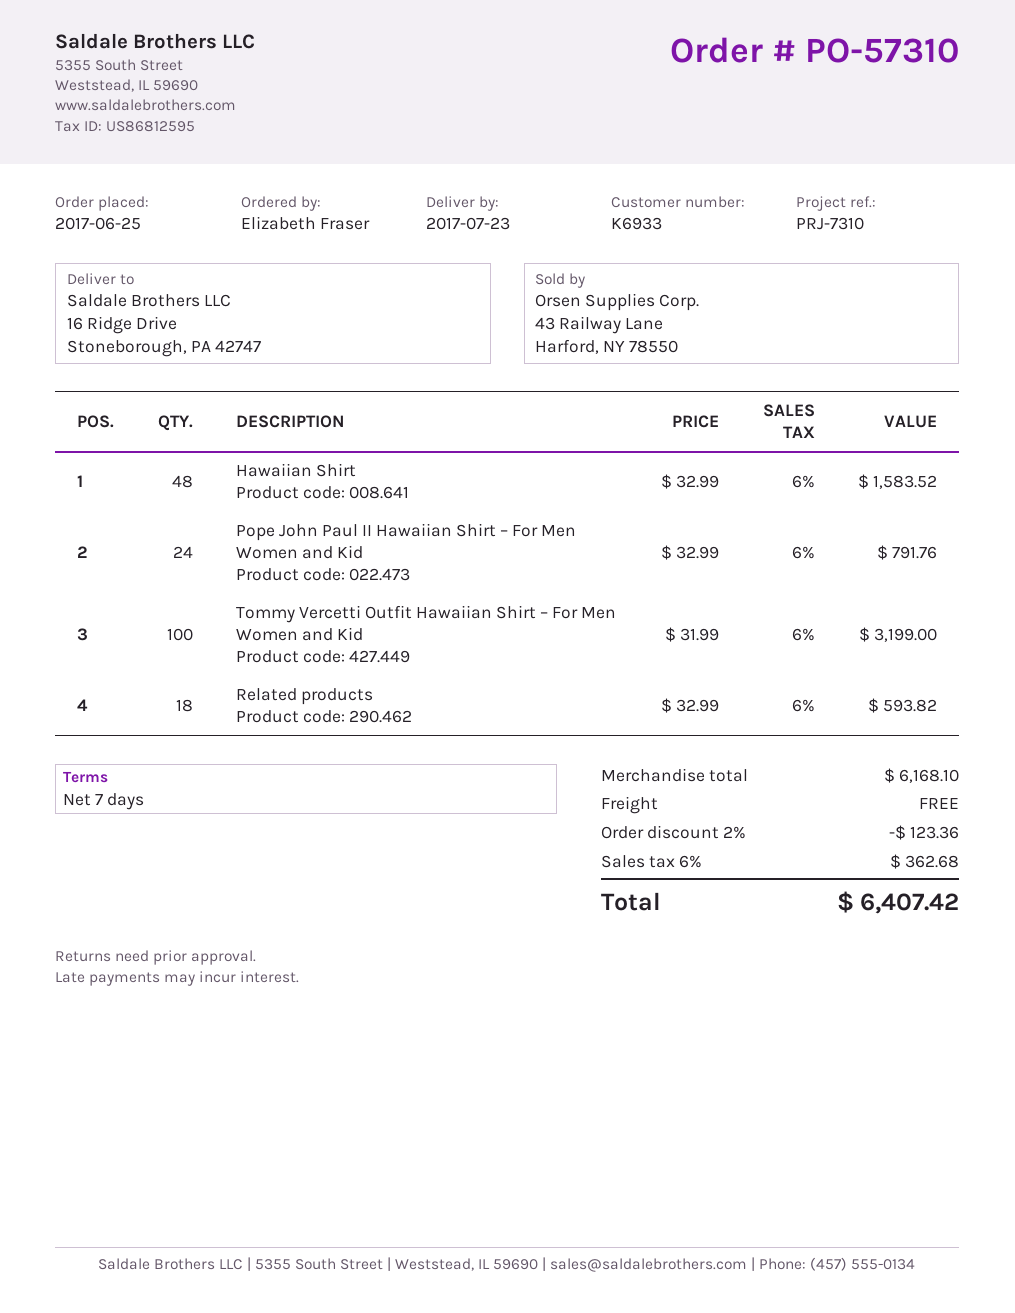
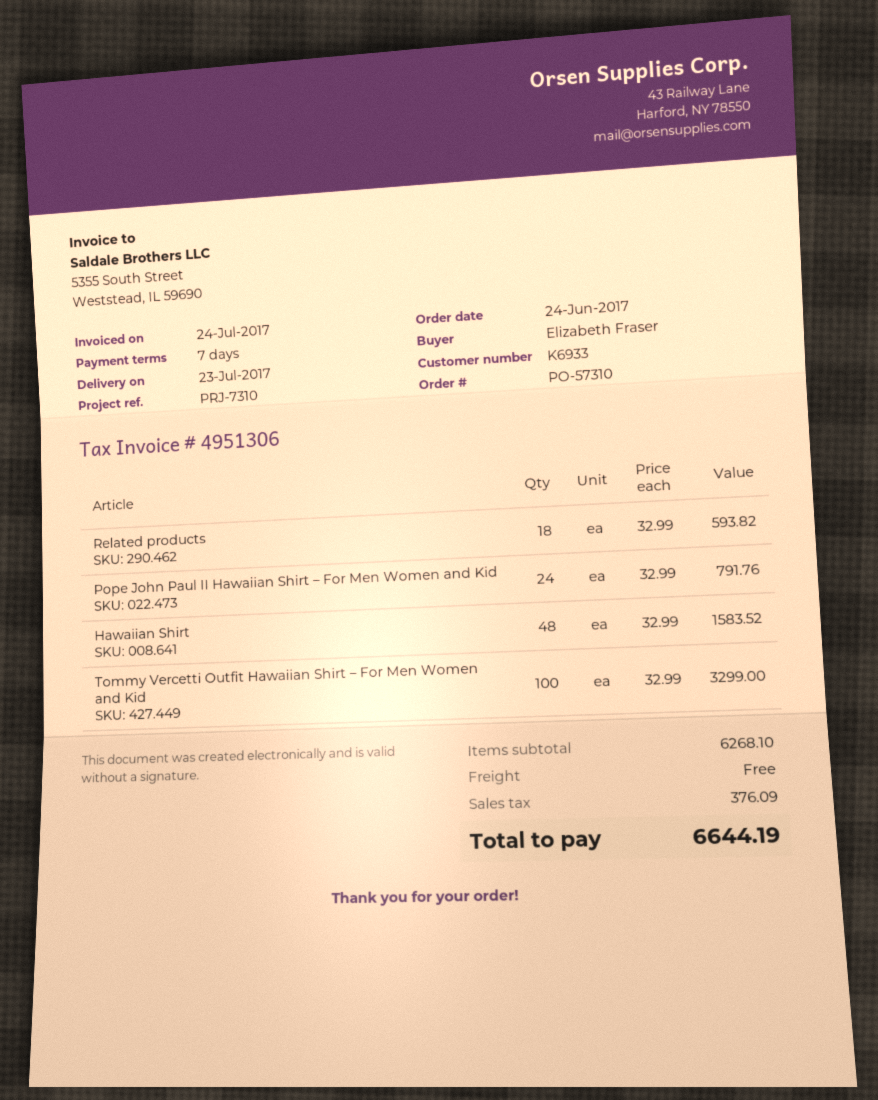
order date: 2017-06-25 -> 2017-06-24
Tommy Vercetti Outfit Hawaiian Shirt – For Men Women and Kid: 100 x 31.99 = 3199.00 -> 100 x 32.99 = 3299.00
subtotal: 6168.10 -> 6268.10
discount: 2% = 123.36 -> none
tax: 362.68 -> 376.09
total: 6407.42 -> 6644.19

